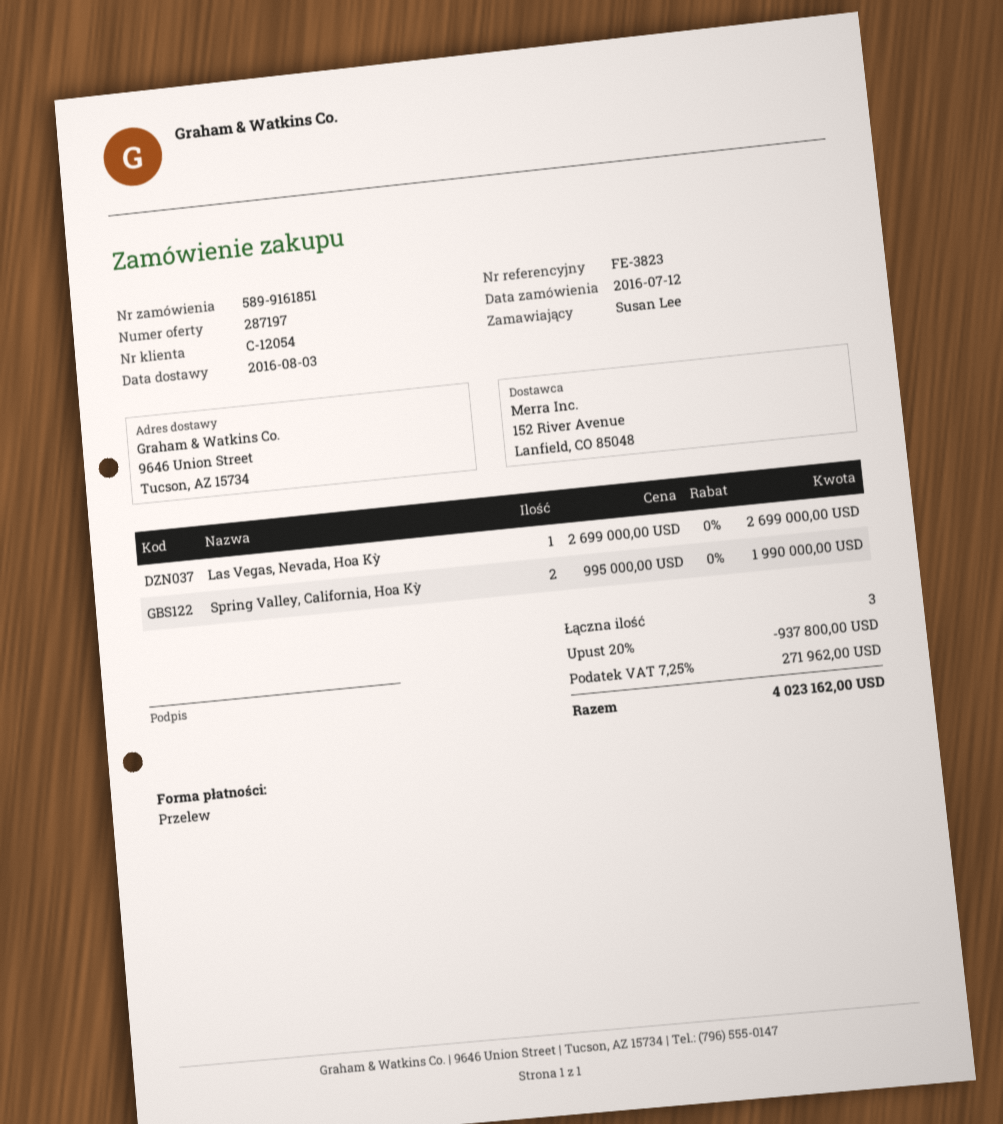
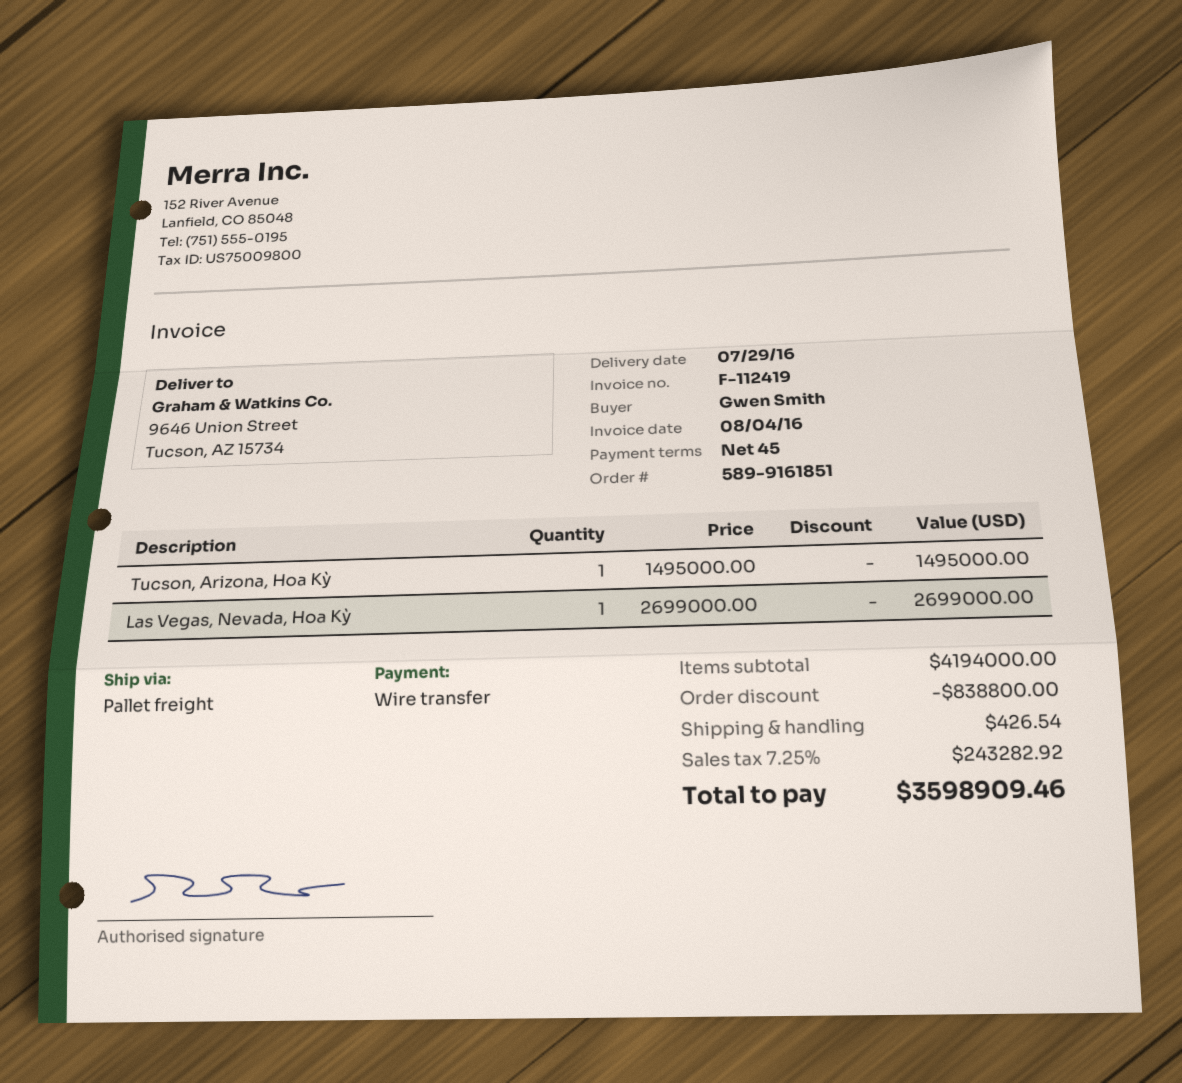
delivery date: 2016-08-03 -> 2016-07-29
ordered by: Susan Lee -> Gwen Smith
Spring Valley, California, Hoa Kỳ: 2 x 995000.00 = 1990000.00 -> none
Tucson, Arizona, Hoa Kỳ: none -> 1 x 1495000.00 = 1495000.00
discount: 937800.00 -> 838800.00
shipping: none -> 426.54
tax: 7.25% = 271962.00 -> 7.25% = 243282.92
total: 4023162.00 -> 3598909.46

